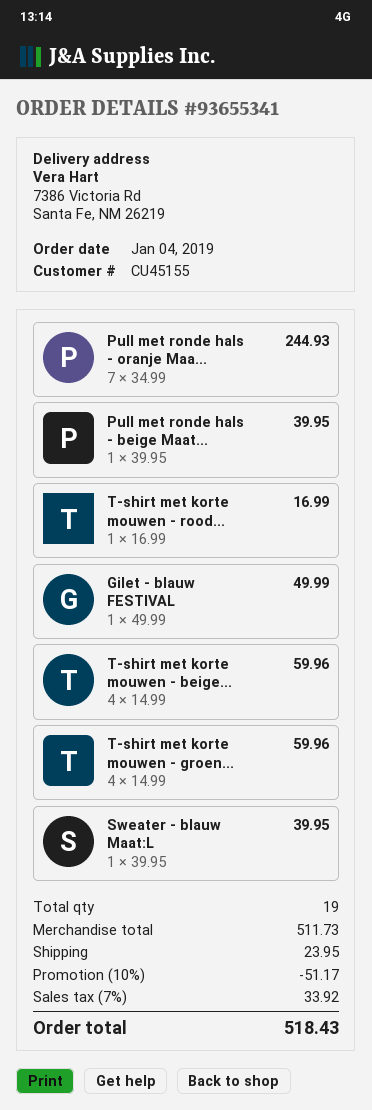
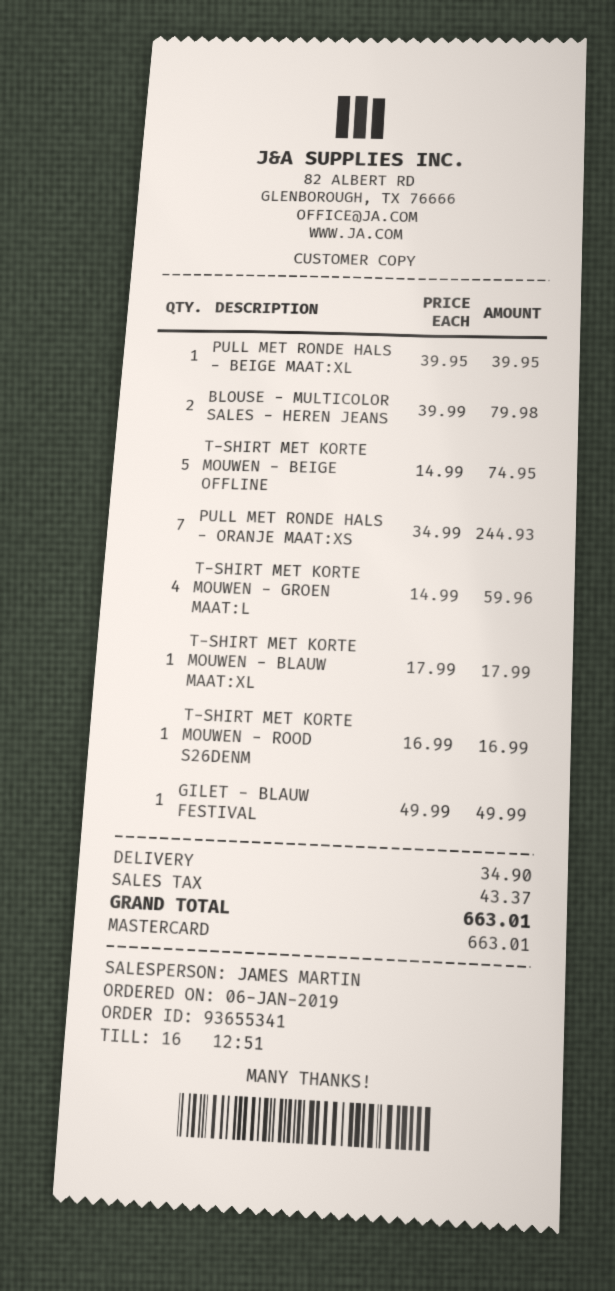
order date: 2019-01-04 -> 2019-01-06
T-shirt met korte mouwen - beige...: 4 x 14.99 = 59.96 -> 5 x 14.99 = 74.95
Sweater - blauw Maat:L: 1 x 39.95 = 39.95 -> none
BLOUSE - MULTICOLOR SALES - HEREN JEANS: none -> 2 x 39.99 = 79.98
T-SHIRT MET KORTE MOUWEN - BLAUW MAAT:XL: none -> 1 x 17.99 = 17.99
discount: 10% = 51.17 -> none
shipping: 23.95 -> 34.90
tax: 33.92 -> 43.37
total: 518.43 -> 663.01

